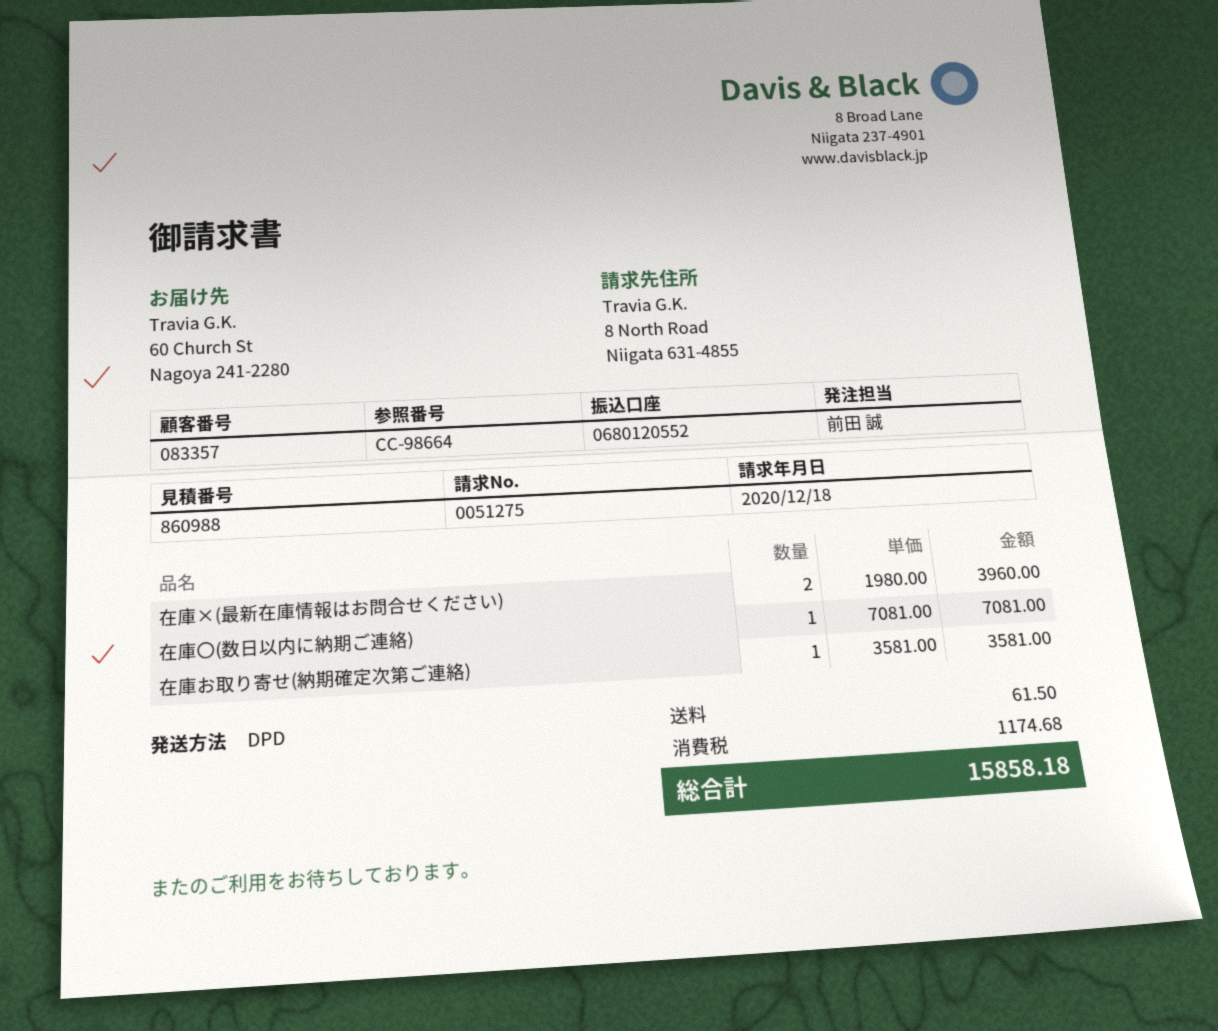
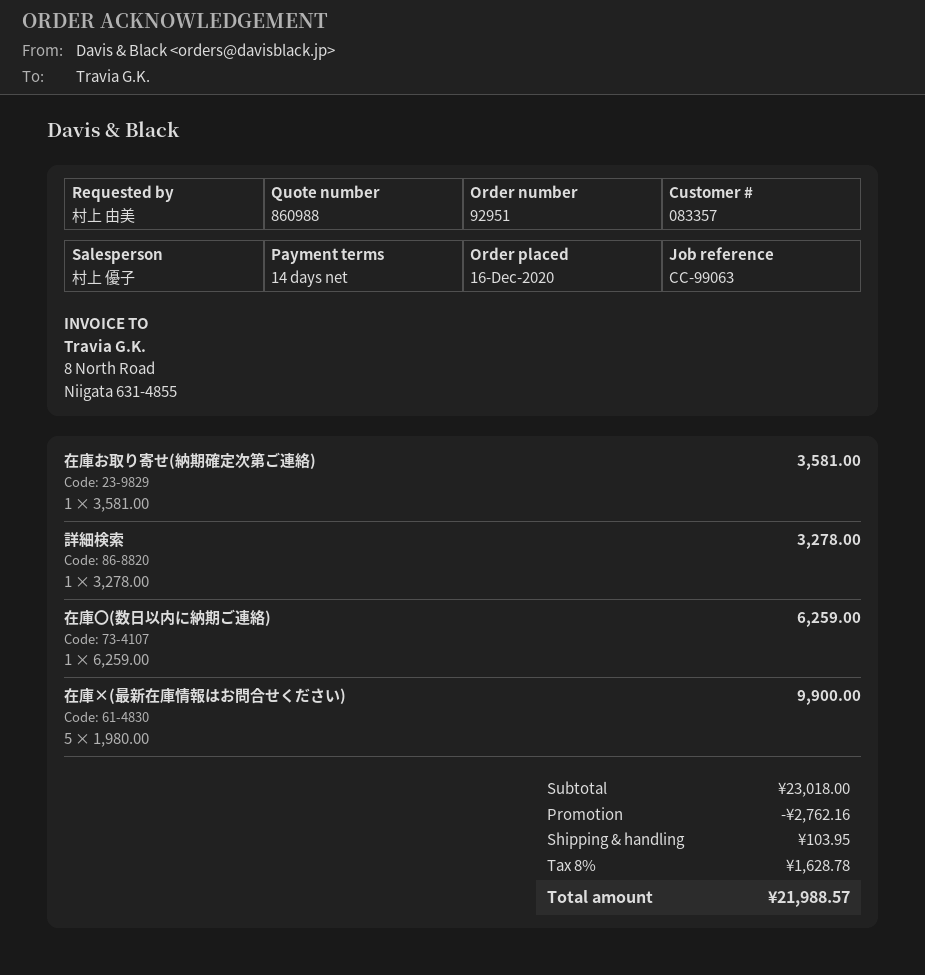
reference: CC-98664 -> CC-99063
ordered by: 前田 誠 -> 村上 由美
在庫×(最新在庫情報はお問合せください): 2 x 1980.00 = 3960.00 -> 5 x 1980.00 = 9900.00
在庫〇(数日以内に納期ご連絡): 1 x 7081.00 = 7081.00 -> 1 x 6259.00 = 6259.00
詳細検索: none -> 1 x 3278.00 = 3278.00
discount: none -> 2762.16
shipping: 61.50 -> 103.95
tax: 1174.68 -> 1628.78
total: 15858.18 -> 21988.57

